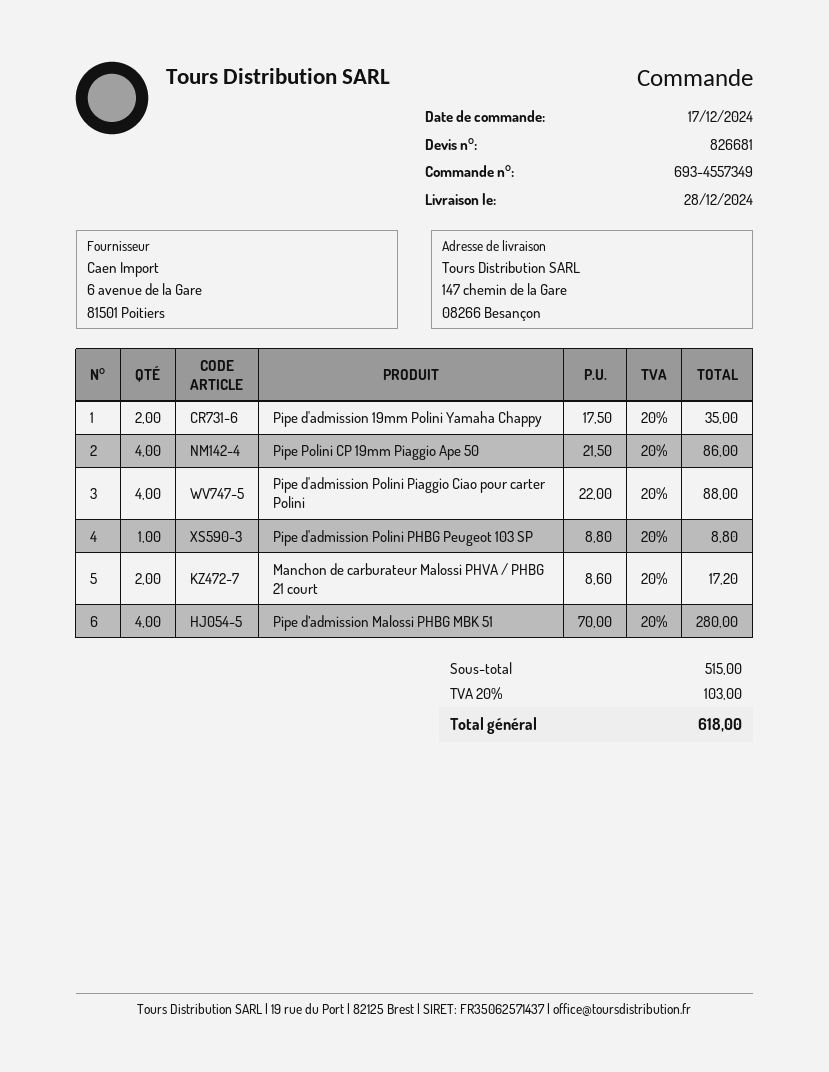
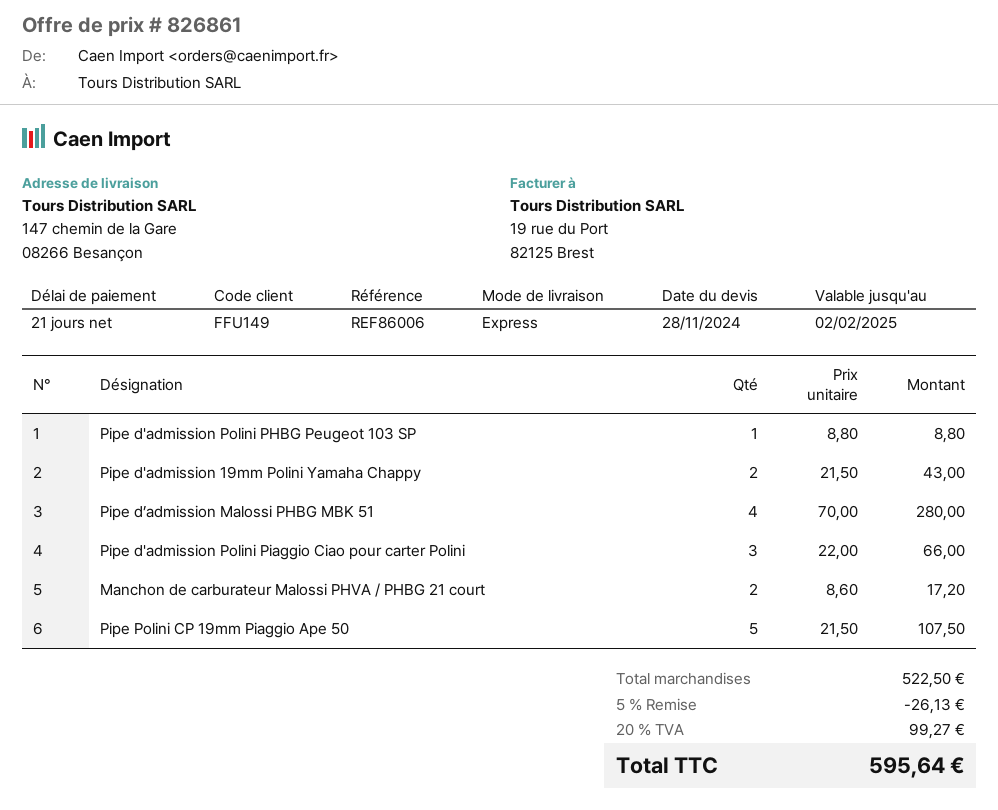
quote number: 826681 -> 826861
Pipe d'admission 19mm Polini Yamaha Chappy: 2 x 17.50 = 35.00 -> 2 x 21.50 = 43.00
Pipe Polini CP 19mm Piaggio Ape 50: 4 x 21.50 = 86.00 -> 5 x 21.50 = 107.50
Pipe d'admission Polini Piaggio Ciao pour carter Polini: 4 x 22.00 = 88.00 -> 3 x 22.00 = 66.00
subtotal: 515.00 -> 522.50
discount: none -> 5% = 26.13
tax: 20% = 103.00 -> 20% = 99.27
total: 618.00 -> 595.64

